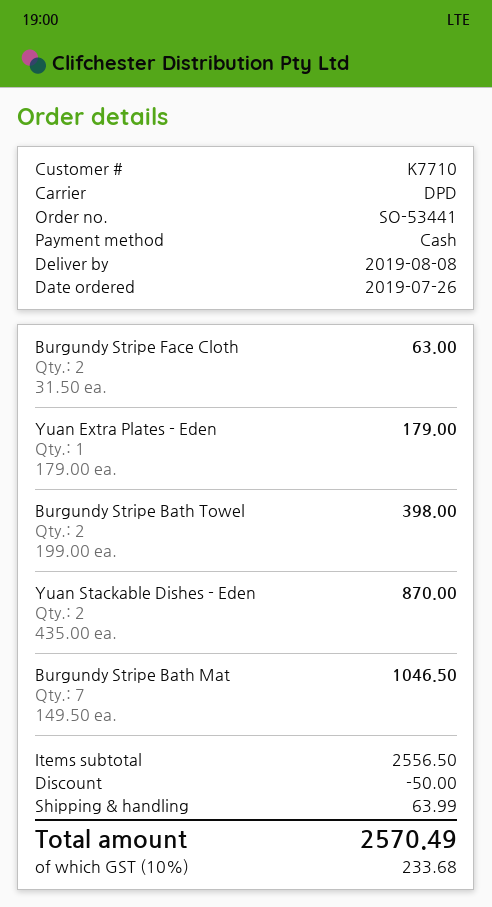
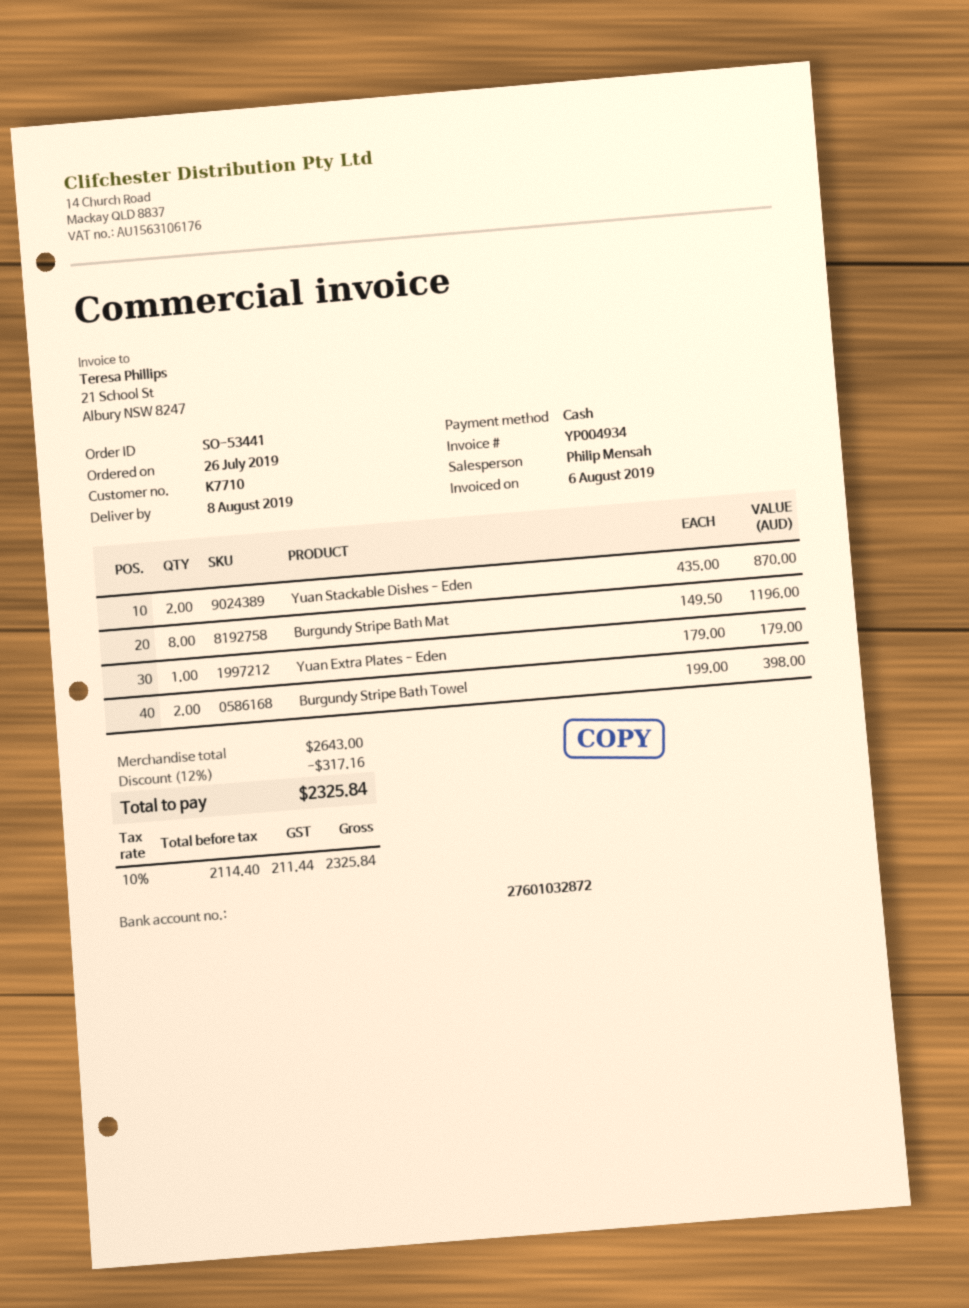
Burgundy Stripe Face Cloth: 2 x 31.50 = 63.00 -> none
Burgundy Stripe Bath Mat: 7 x 149.50 = 1046.50 -> 8 x 149.50 = 1196.00
subtotal: 2556.50 -> 2643.00
discount: 50.00 -> 317.16
shipping: 63.99 -> none
tax: 10% = 233.68 -> 10% = 211.44
total: 2570.49 -> 2325.84

